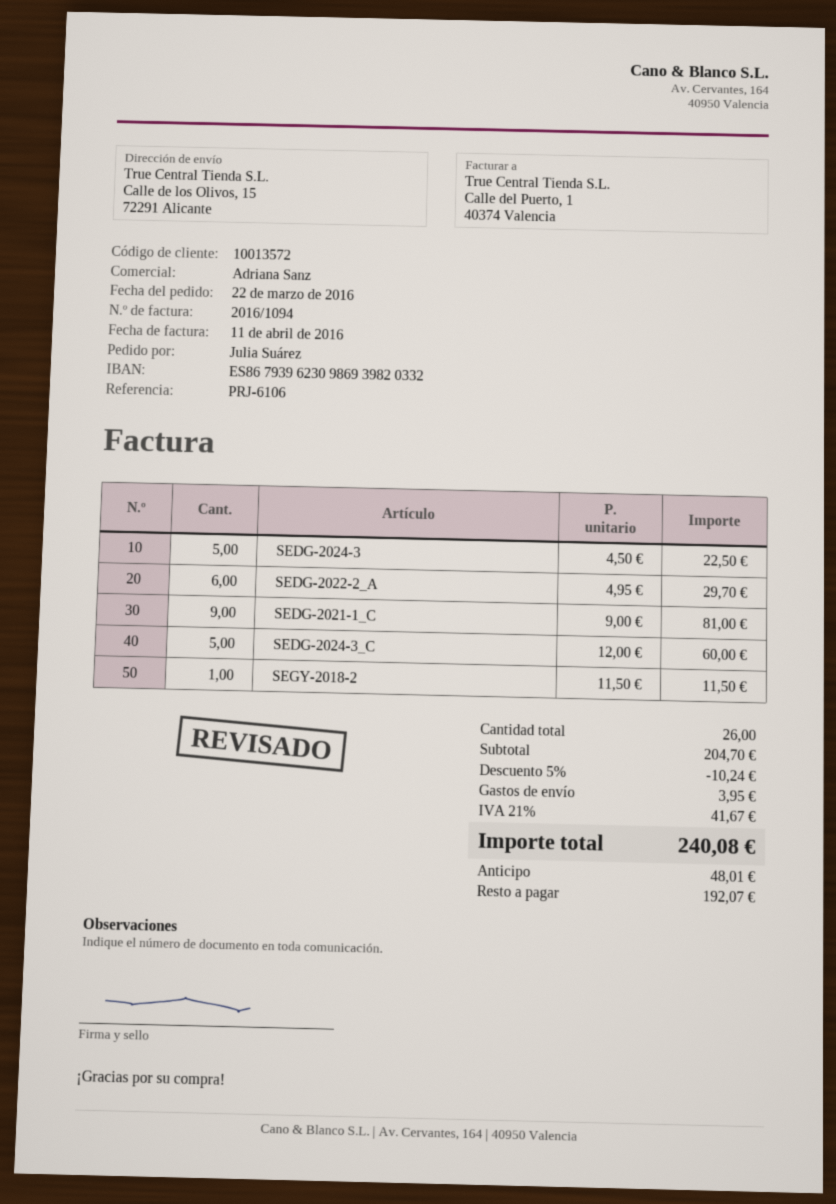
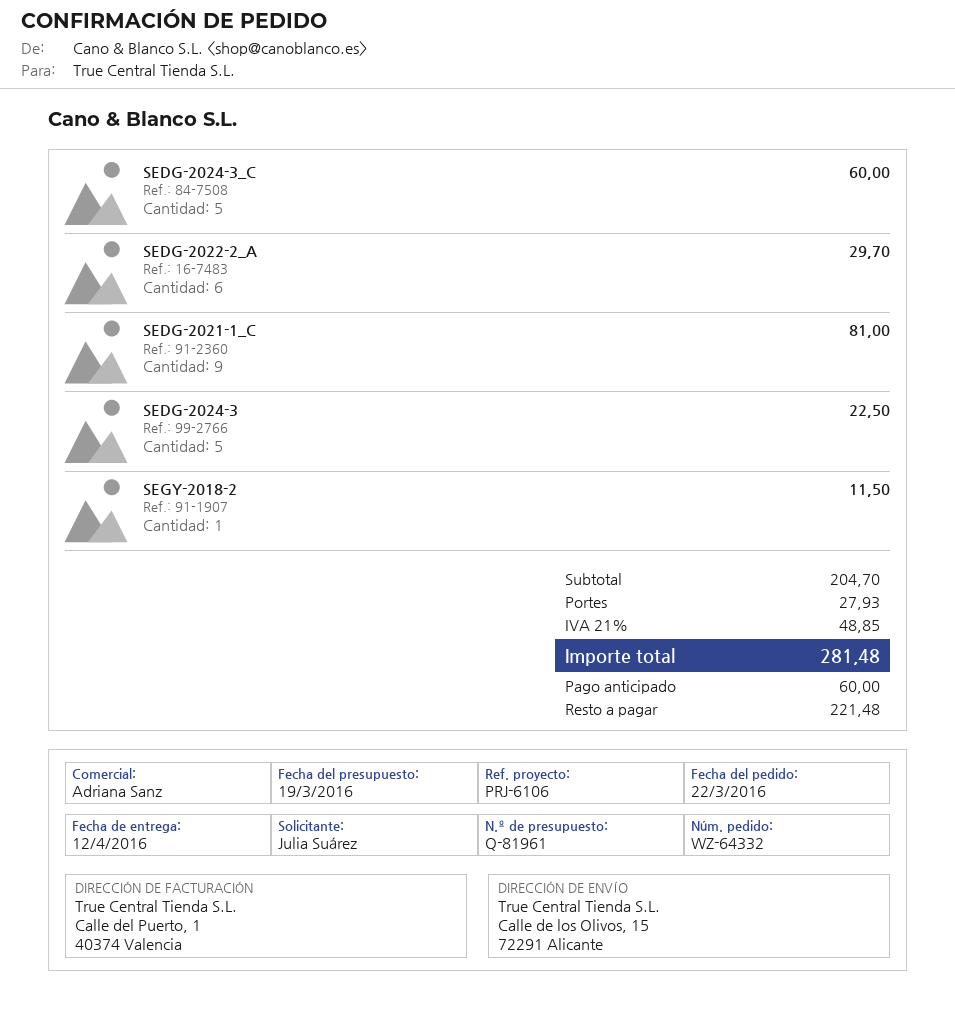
discount: 5% = 10.24 -> none
shipping: 3.95 -> 27.93
tax: 21% = 41.67 -> 21% = 48.85
total: 240.08 -> 281.48
deposit: 48.01 -> 60.00
balance: 192.07 -> 221.48

